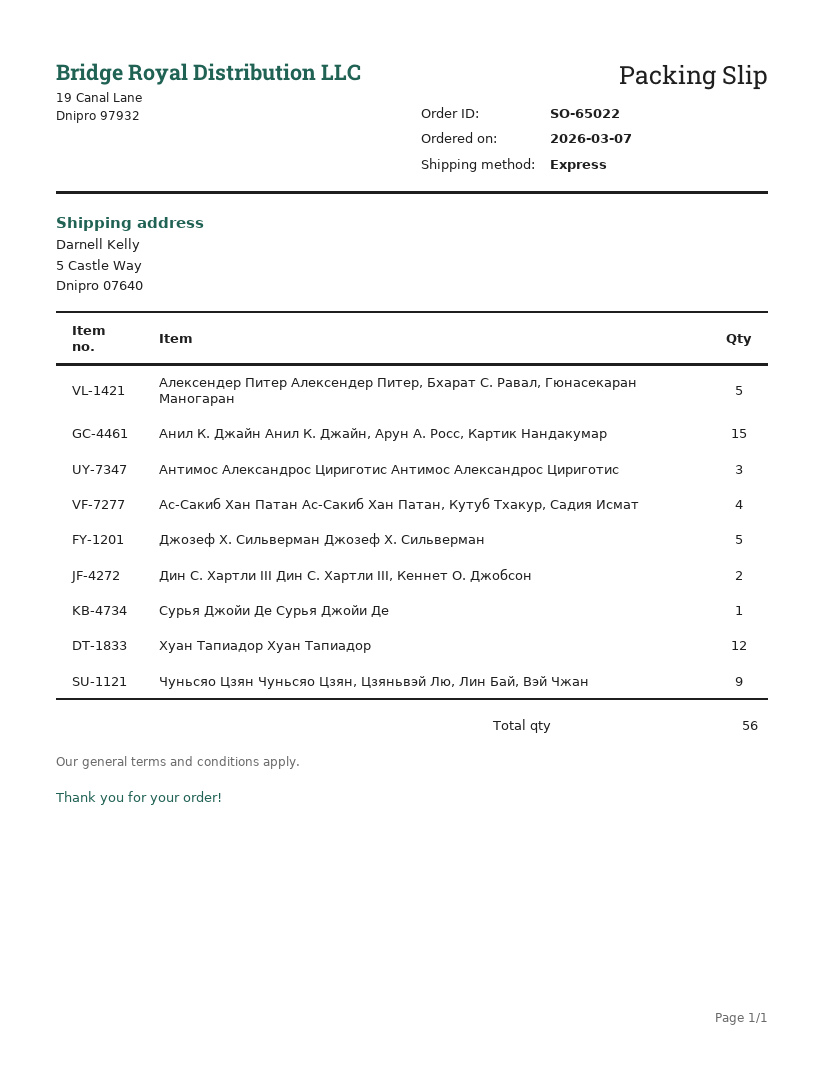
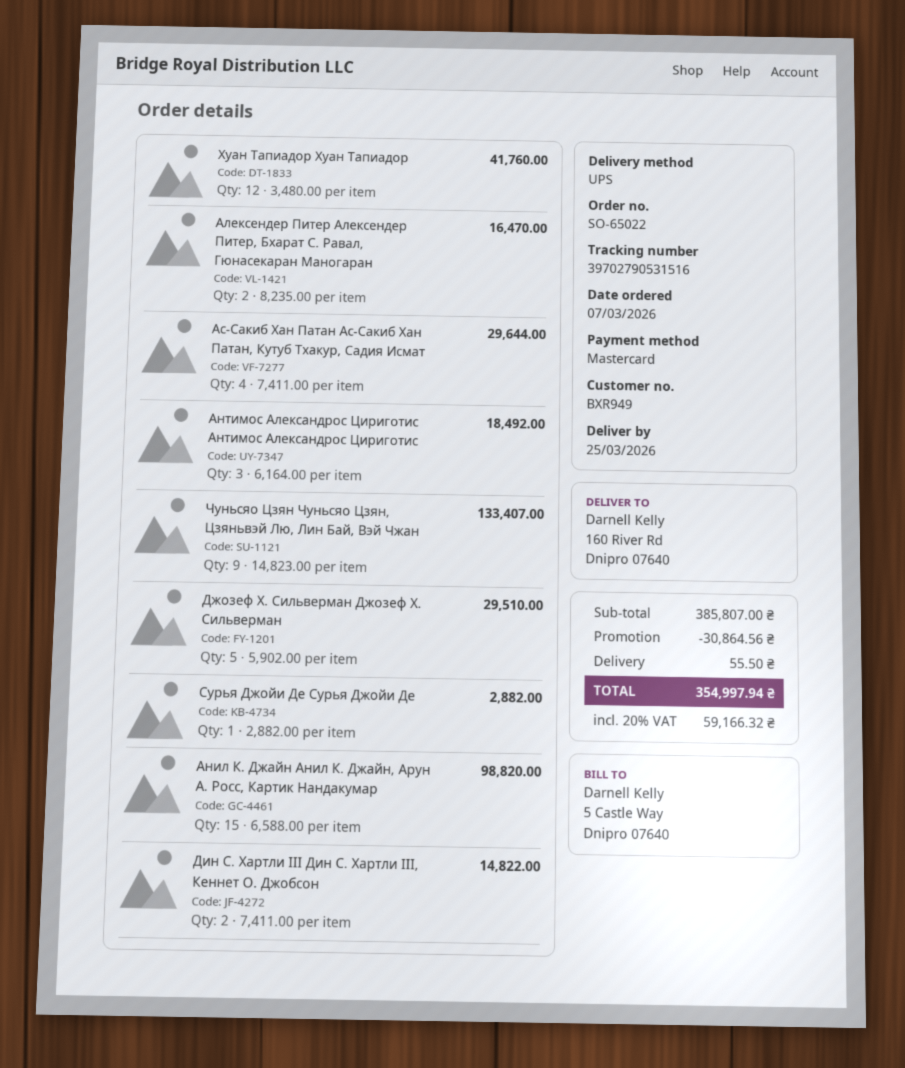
shipping method: express -> UPS
ship to: 5 Castle Way, Dnipro 07640 -> 160 River Rd, Dnipro 07640
Алексендер Питер Алексендер Питер, Бхарат С. Равал, Гюнасекаран Маногаран: 5 -> 2

